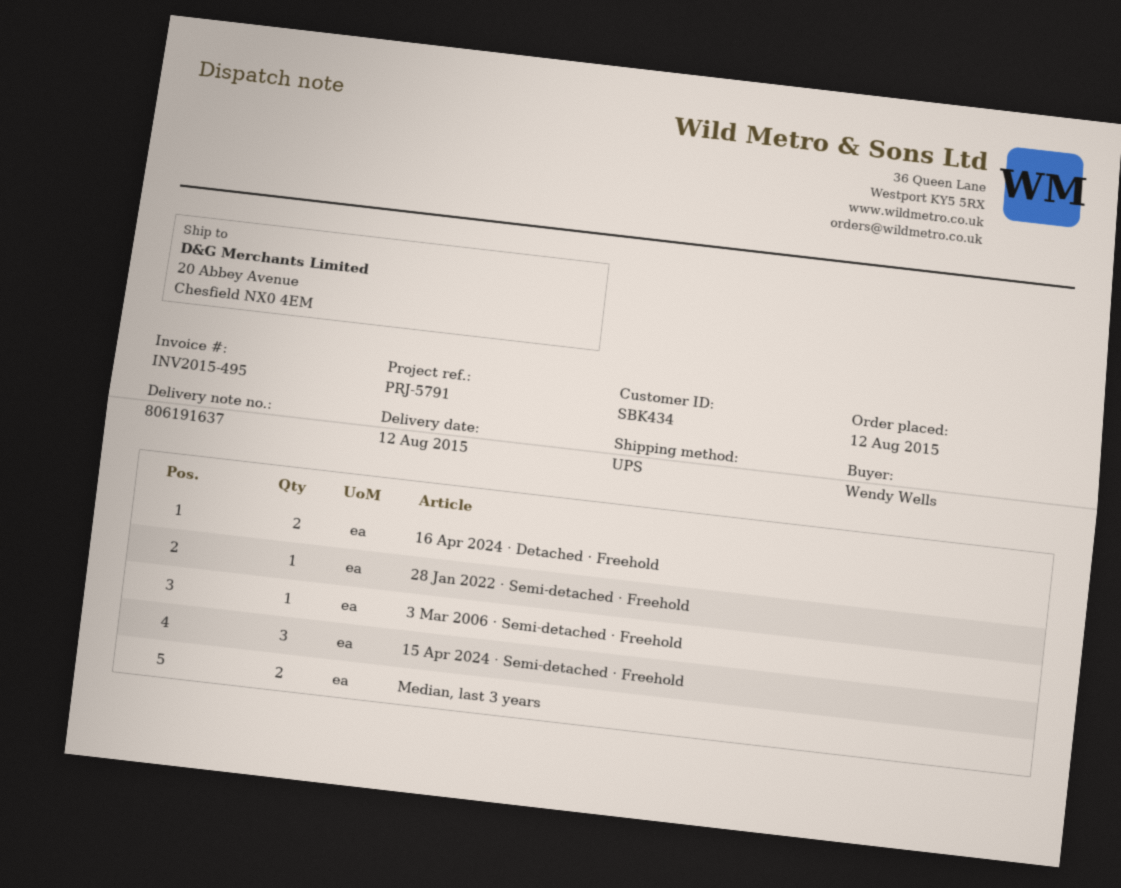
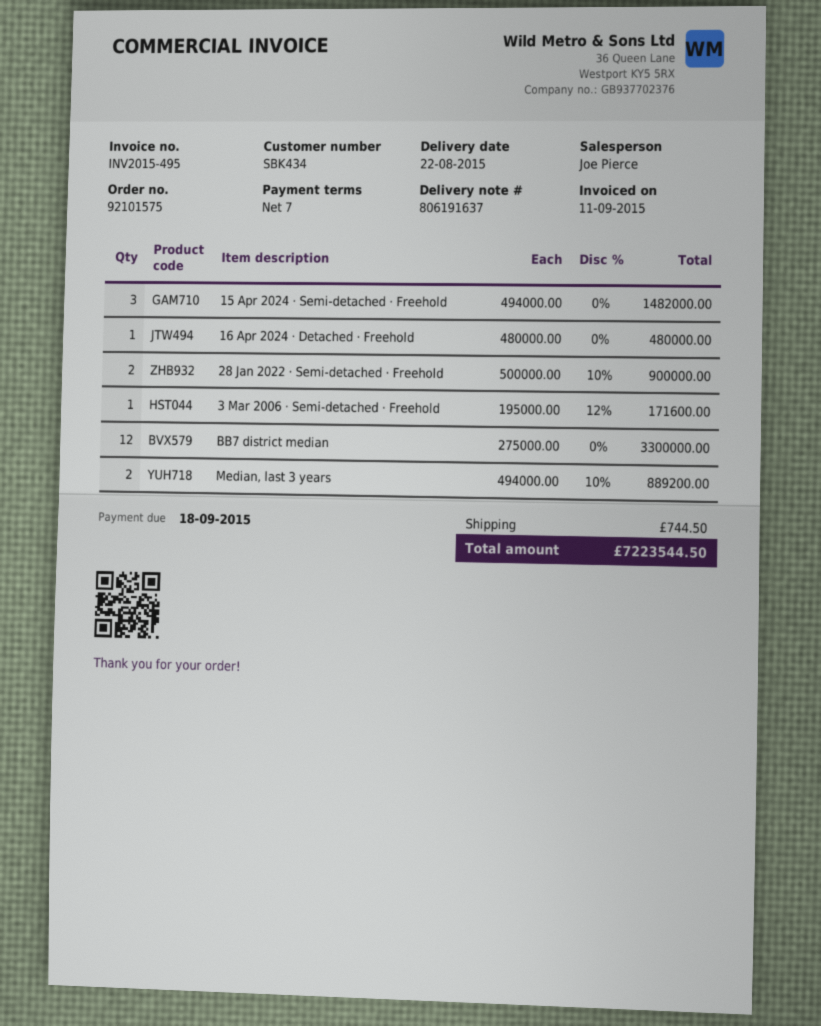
delivery date: 2015-08-12 -> 2015-08-22
16 Apr 2024 · Detached · Freehold: 2 -> 1
28 Jan 2022 · Semi-detached · Freehold: 1 -> 2
BB7 district median: none -> 12

